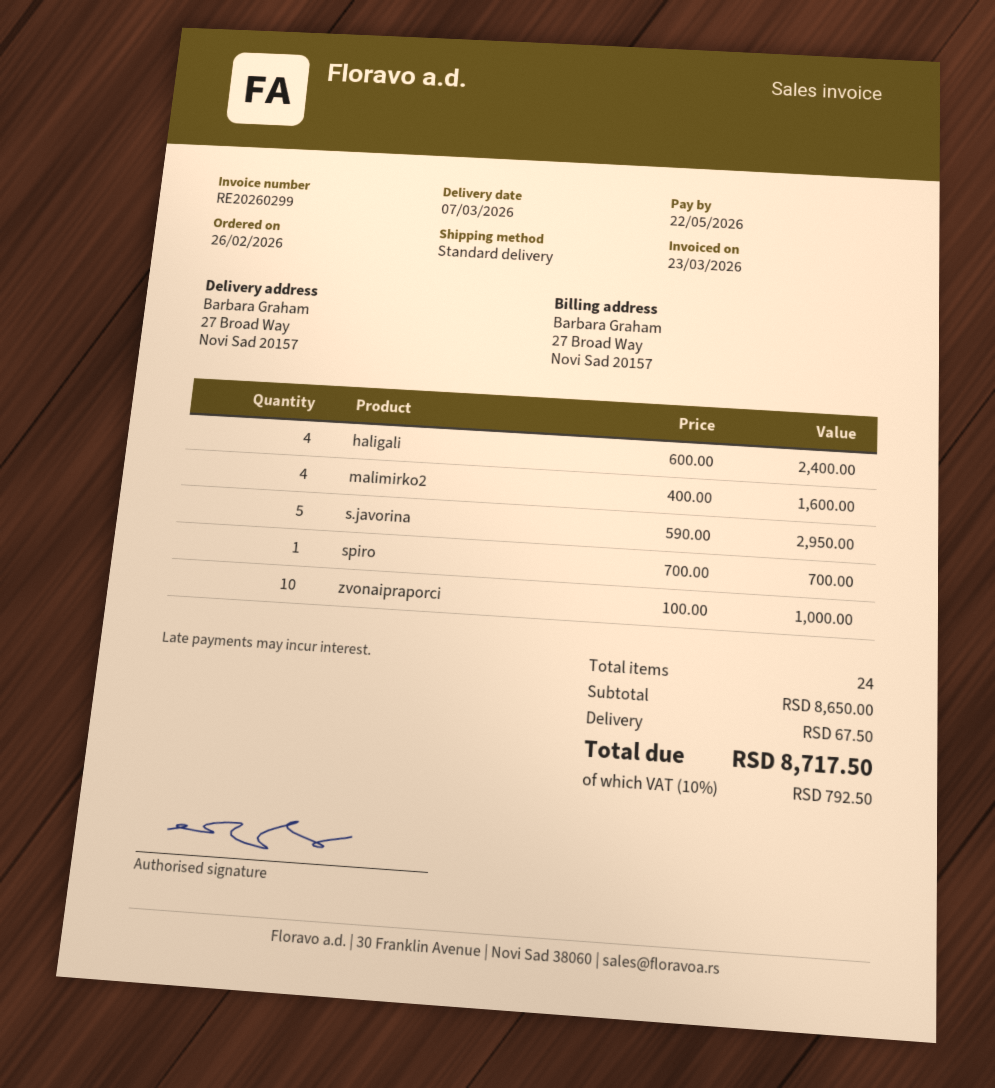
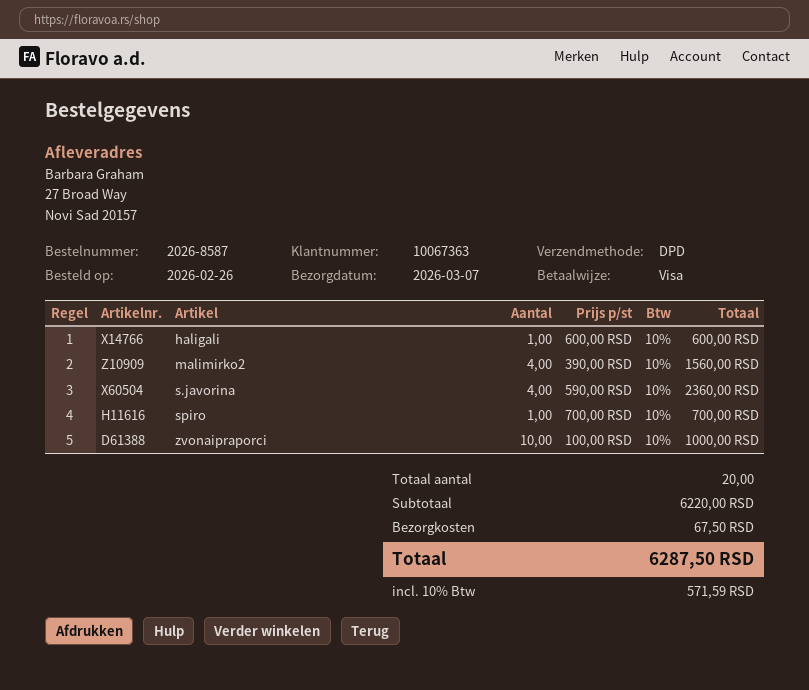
shipping method: standard -> DPD
haligali: 4 x 600.00 = 2400.00 -> 1 x 600.00 = 600.00
malimirko2: 4 x 400.00 = 1600.00 -> 4 x 390.00 = 1560.00
s.javorina: 5 x 590.00 = 2950.00 -> 4 x 590.00 = 2360.00
total quantity: 24 -> 20
subtotal: 8650.00 -> 6220.00
tax: 10% = 792.50 -> 10% = 571.59
total: 8717.50 -> 6287.50

